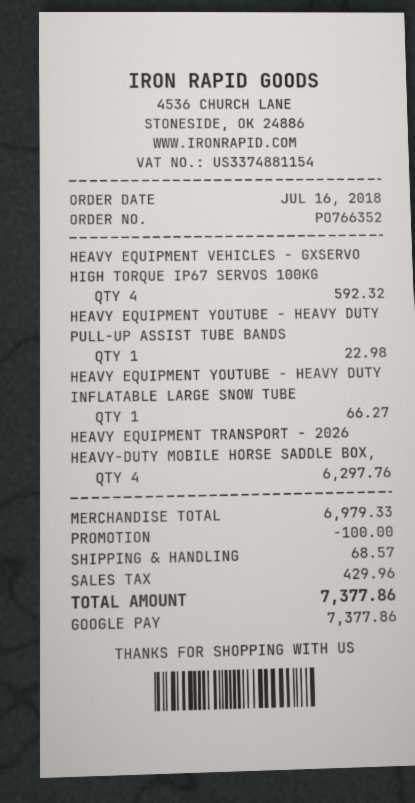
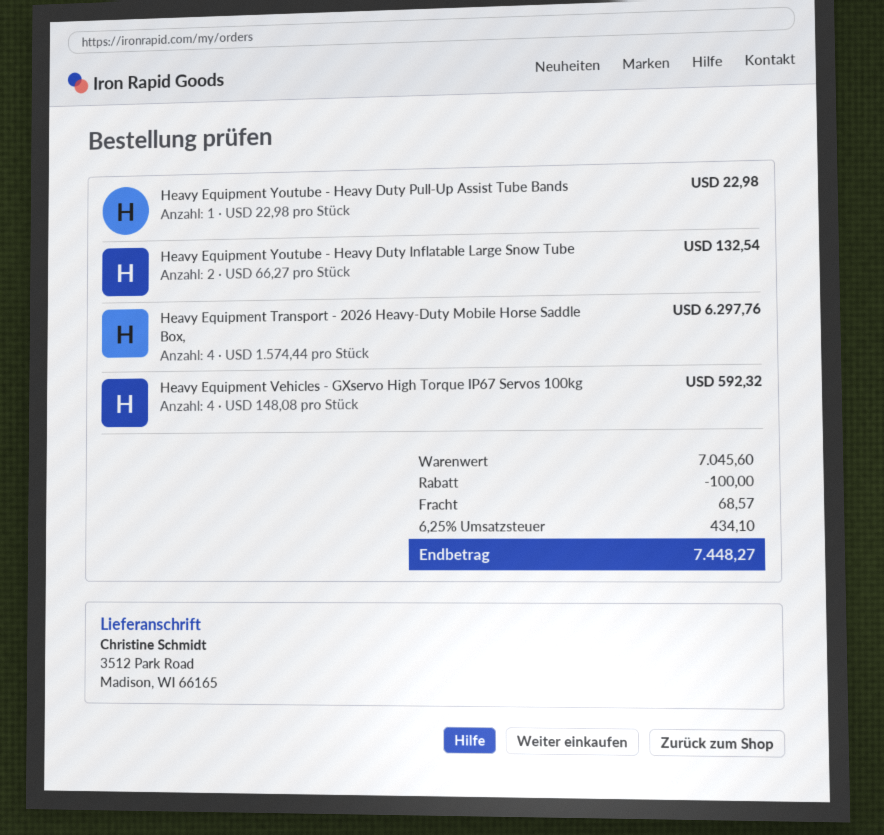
HEAVY EQUIPMENT YOUTUBE - HEAVY DUTY INFLATABLE LARGE SNOW TUBE: 1 for 66.27 -> 2 for 132.54
subtotal: 6979.33 -> 7045.60
tax: 429.96 -> 434.10
total: 7377.86 -> 7448.27

